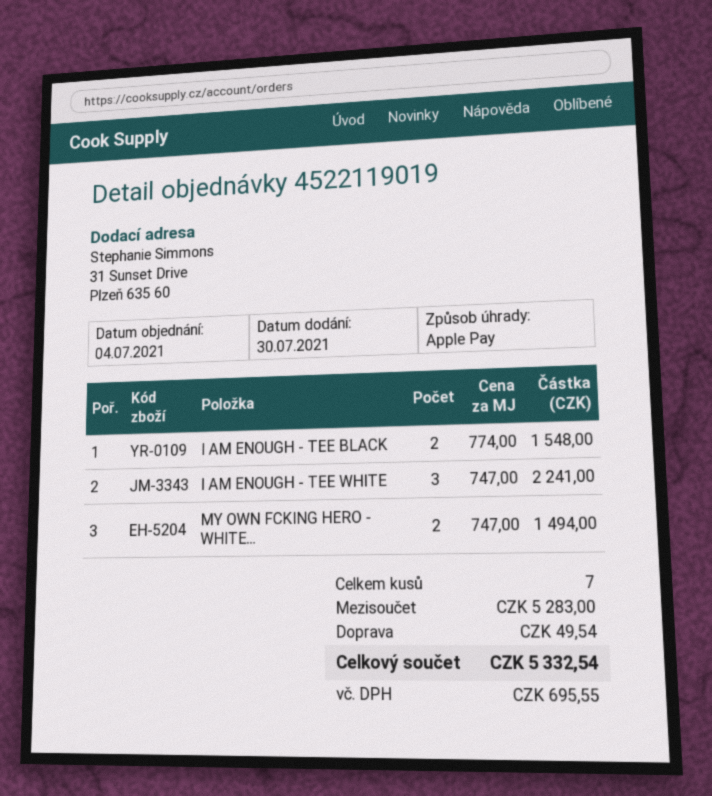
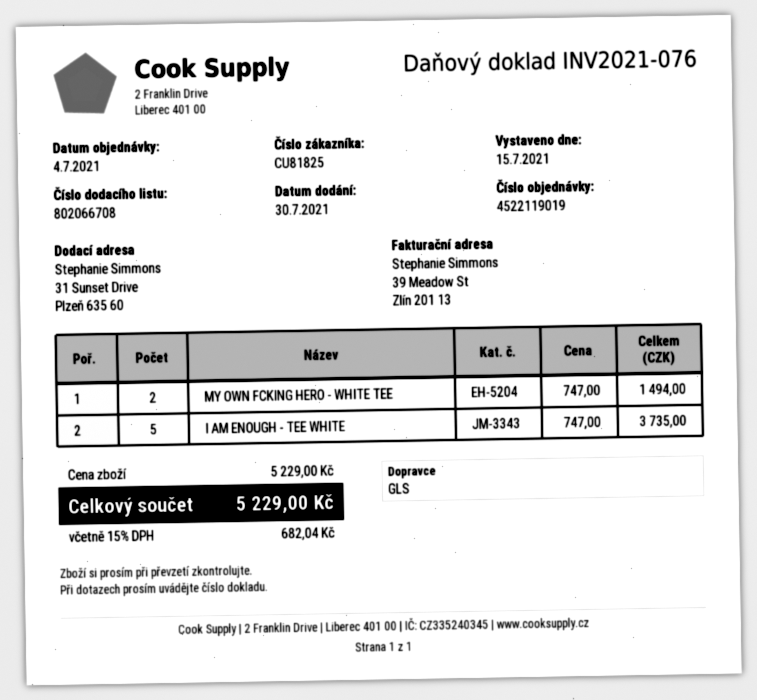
I AM ENOUGH - TEE BLACK: 2 x 774.00 = 1548.00 -> none
I AM ENOUGH - TEE WHITE: 3 x 747.00 = 2241.00 -> 5 x 747.00 = 3735.00
subtotal: 5283.00 -> 5229.00
shipping: 49.54 -> none
tax: 695.55 -> 682.04
total: 5332.54 -> 5229.00

